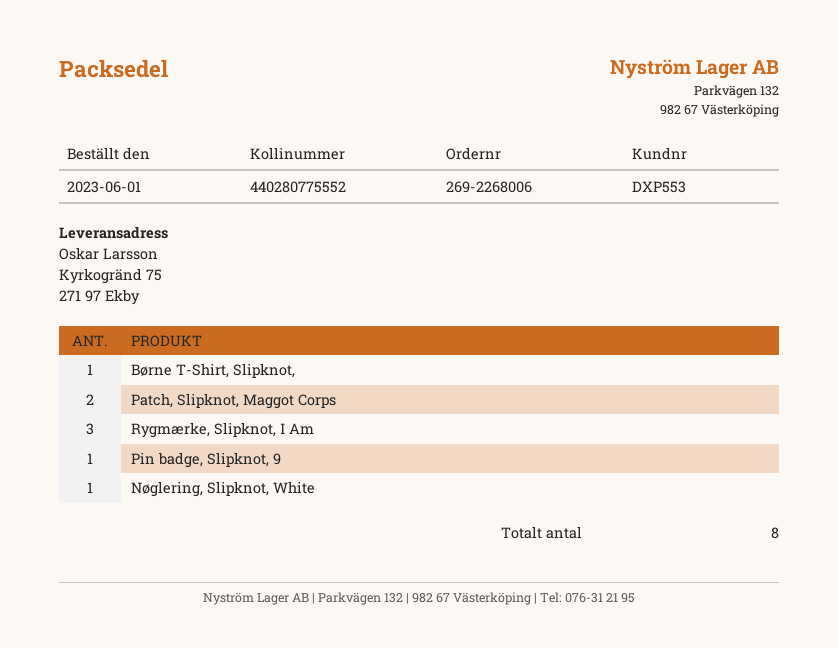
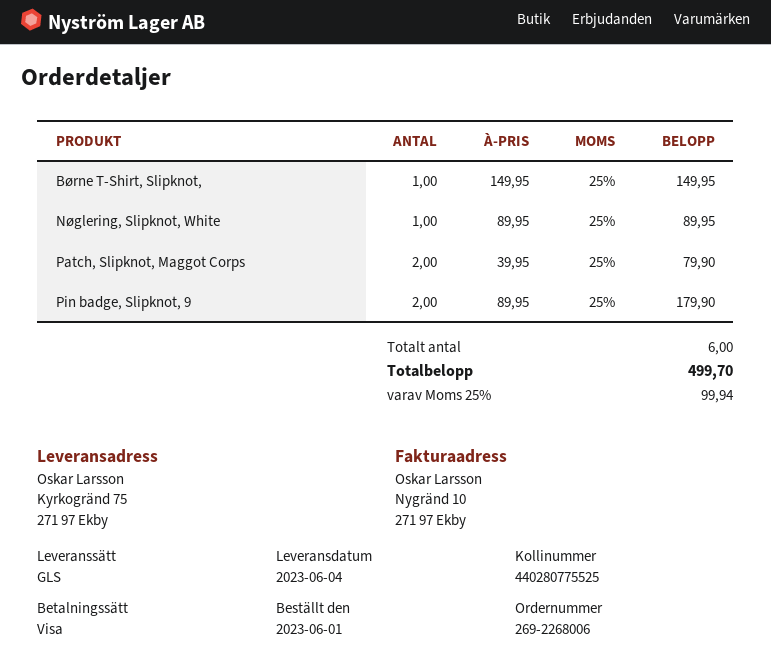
tracking number: 440280775552 -> 440280775525
Rygmærke, Slipknot, I Am: 3 -> none
Pin badge, Slipknot, 9: 1 -> 2
total quantity: 8 -> 6

